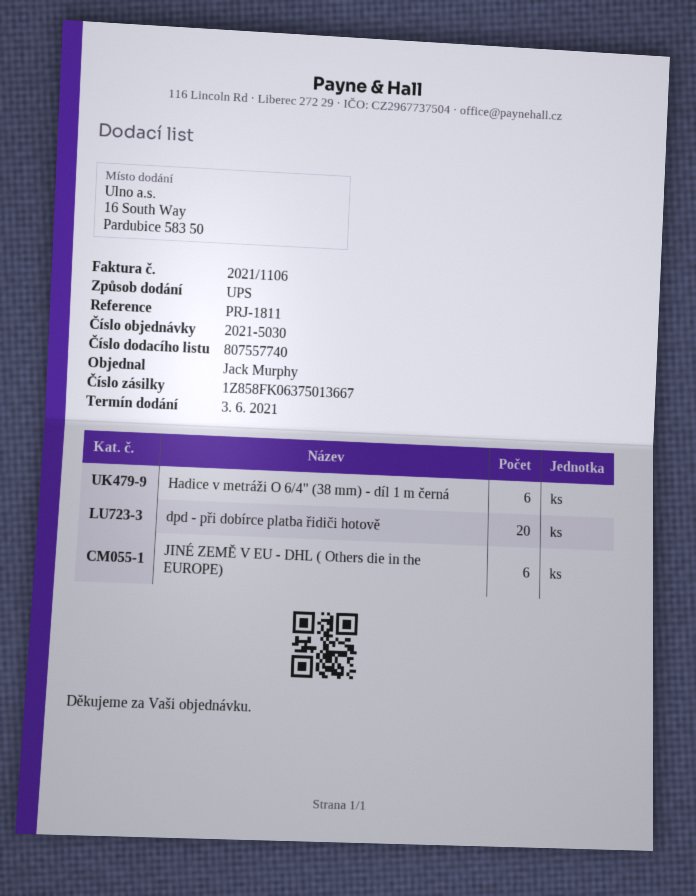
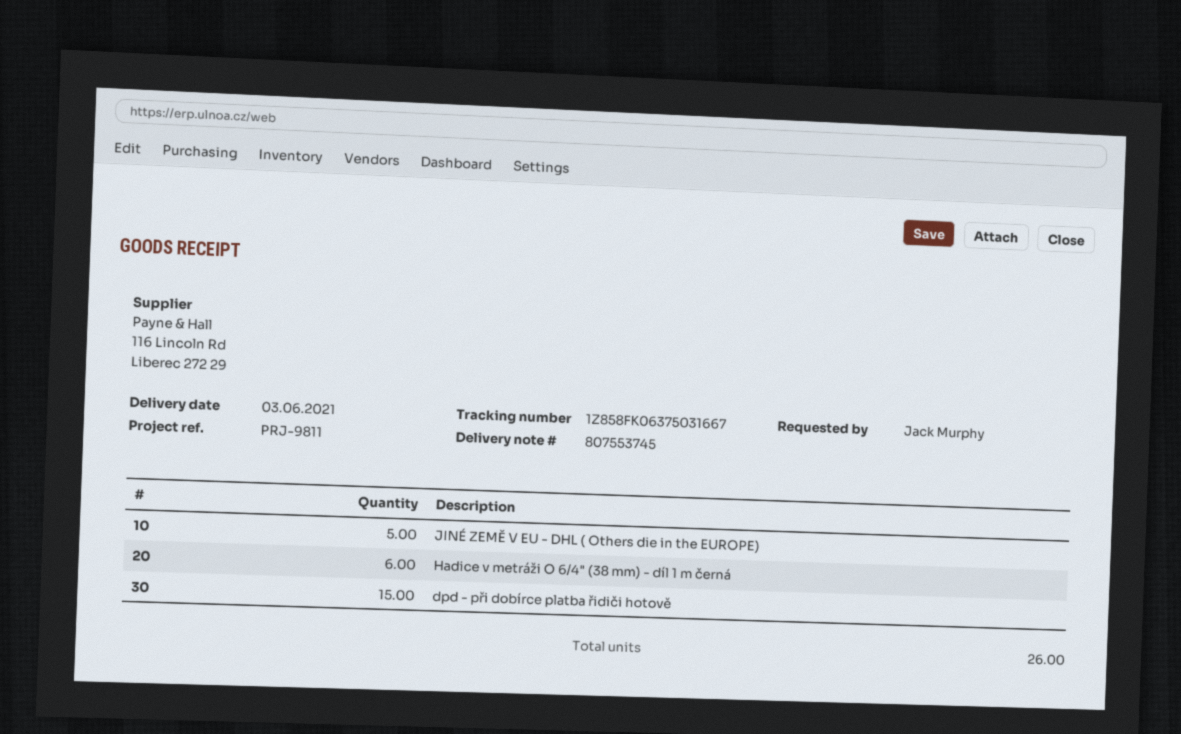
delivery note number: 807557740 -> 807553745
reference: PRJ-1811 -> PRJ-9811
tracking number: 1Z858FK06375013667 -> 1Z858FK06375031667
dpd - při dobírce platba řidiči hotově: 20 -> 15
JINÉ ZEMĚ V EU - DHL ( Others die in the EUROPE): 6 -> 5

